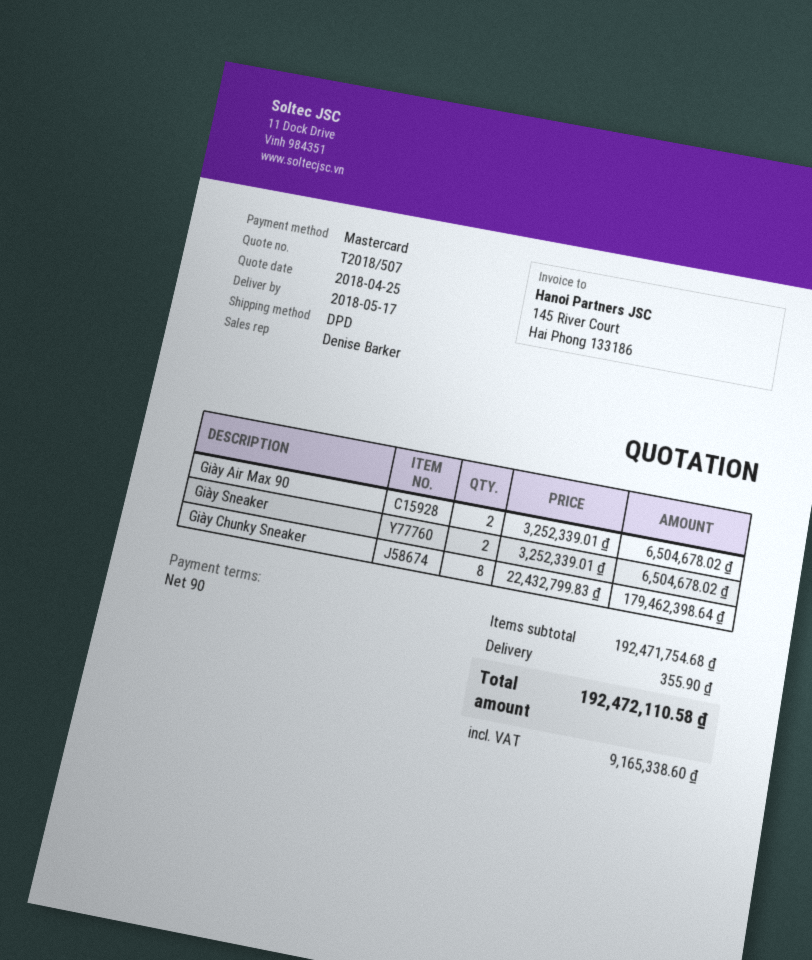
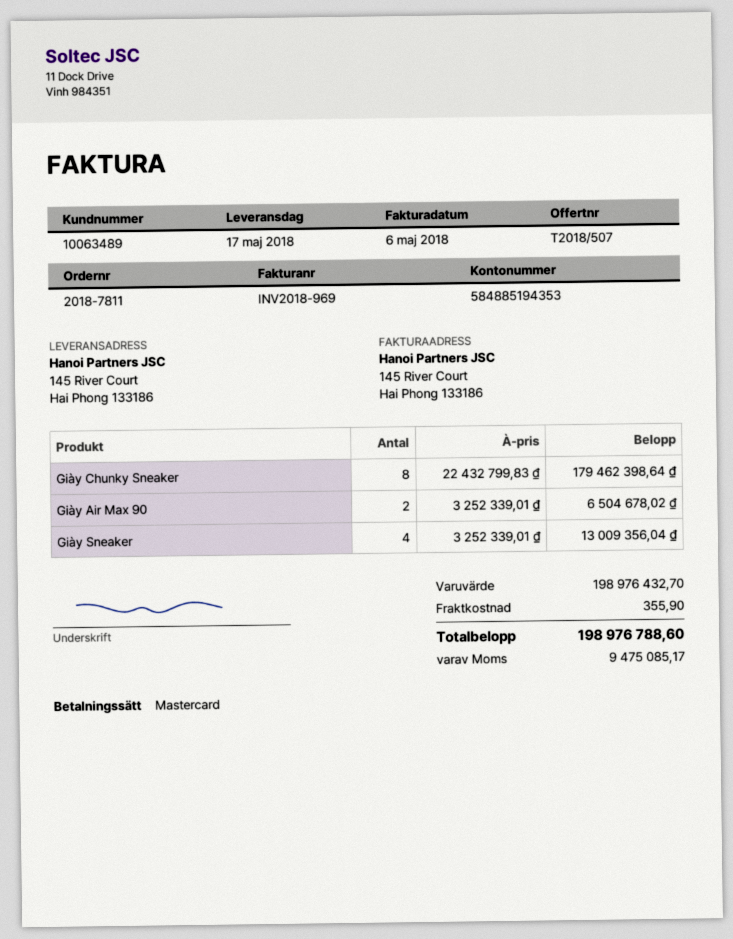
Giày Sneaker: 2 x 3252339.01 = 6504678.02 -> 4 x 3252339.01 = 13009356.04
subtotal: 192471754.68 -> 198976432.70
tax: 9165338.60 -> 9475085.17
total: 192472110.58 -> 198976788.60

